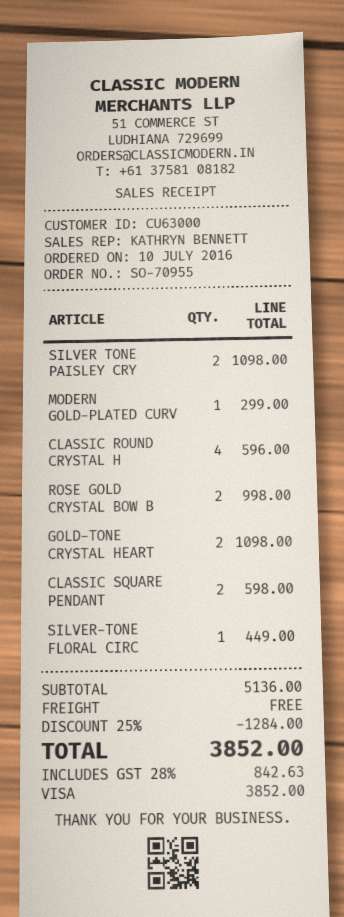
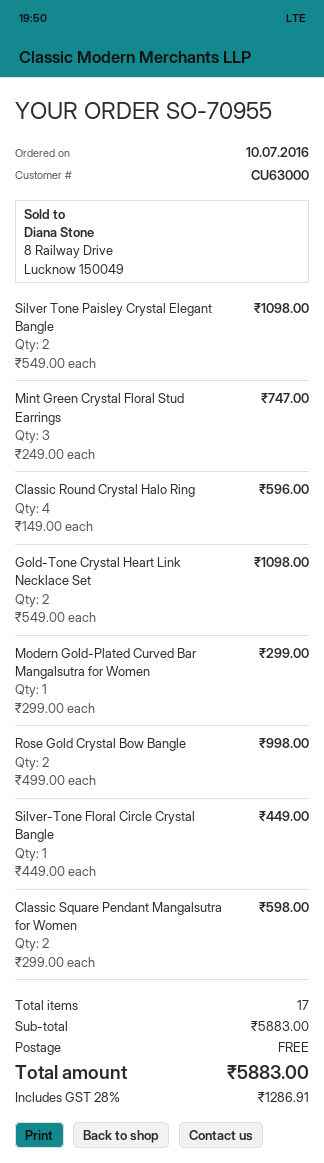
Mint Green Crystal Floral Stud Earrings: none -> 3 for 747.00
subtotal: 5136.00 -> 5883.00
discount: 25% = 1284.00 -> none
tax: 28% = 842.63 -> 28% = 1286.91
total: 3852.00 -> 5883.00

